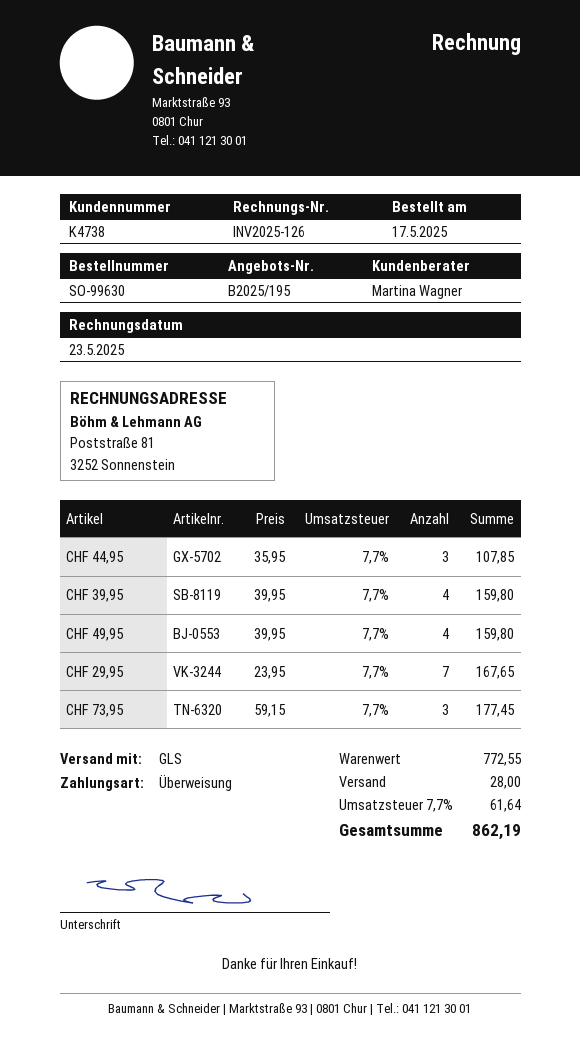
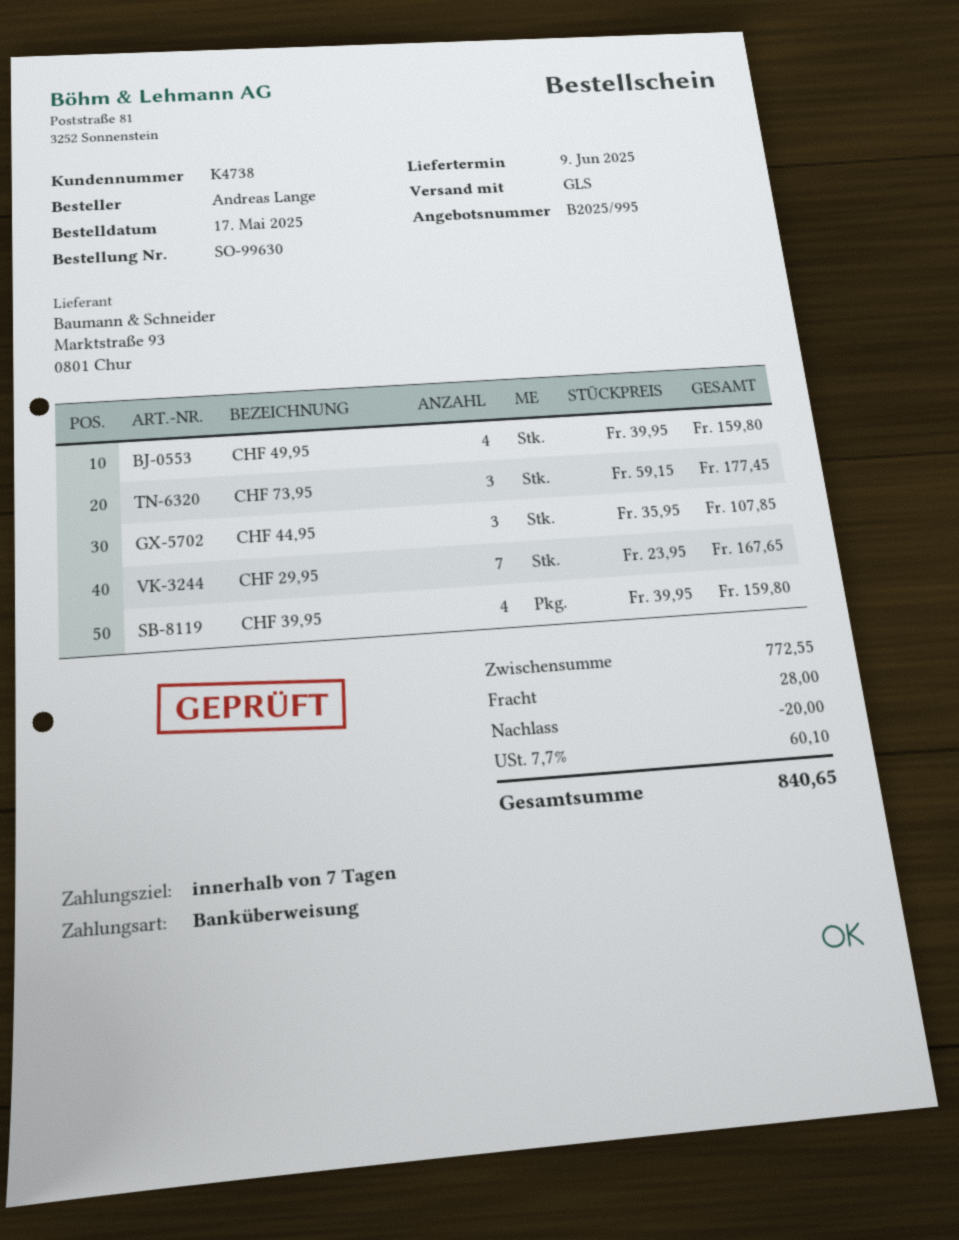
quote number: B2025/195 -> B2025/995
discount: none -> 20.00
tax: 7.7% = 61.64 -> 7.7% = 60.10
total: 862.19 -> 840.65

